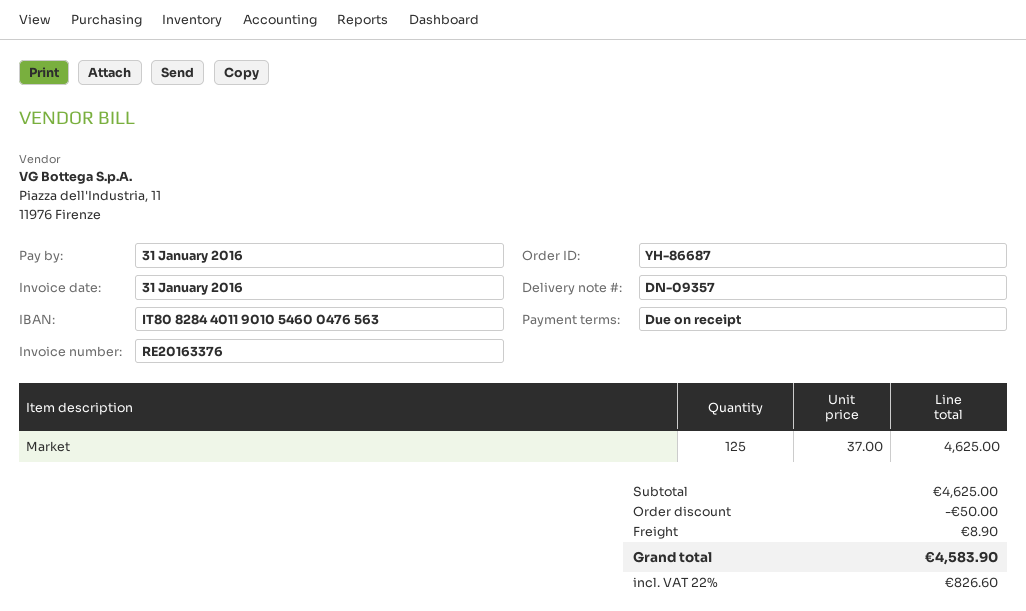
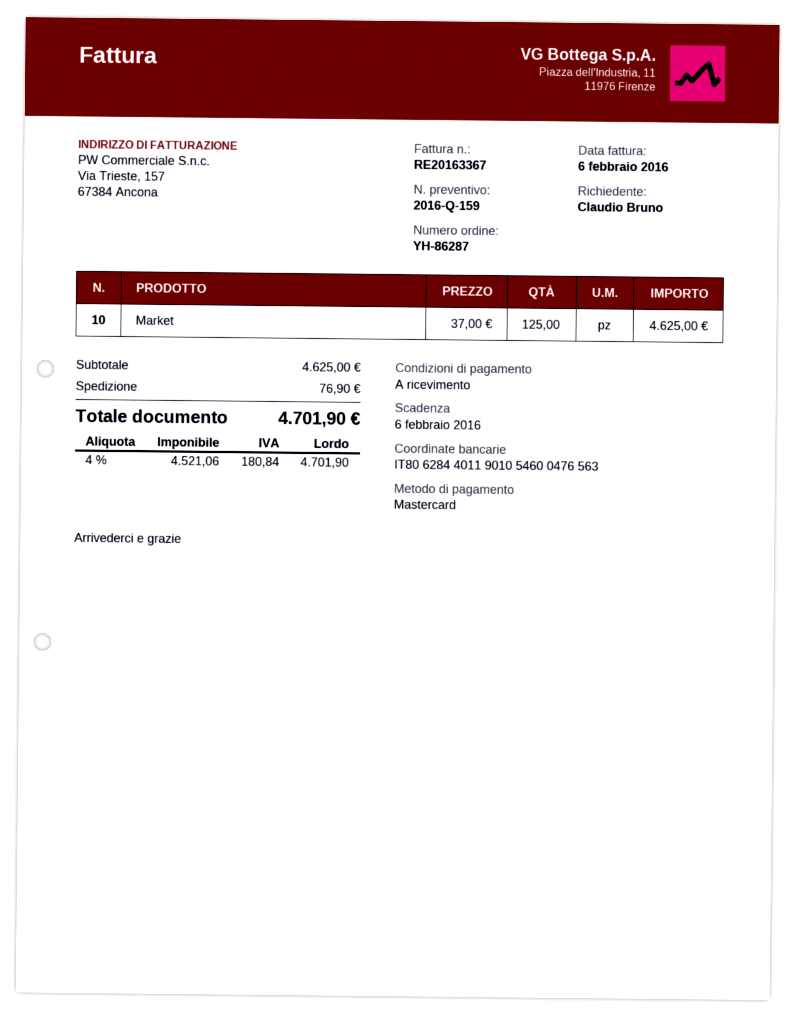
order number: YH-86687 -> YH-86287
invoice number: RE20163376 -> RE20163367
invoice date: 2016-01-31 -> 2016-02-06
due date: 2016-01-31 -> 2016-02-06
bank account: IT8082844011901054600476563 -> IT8062844011901054600476563
discount: 50.00 -> none
shipping: 8.90 -> 76.90
tax: 22% = 826.60 -> 4% = 180.84
total: 4583.90 -> 4701.90

